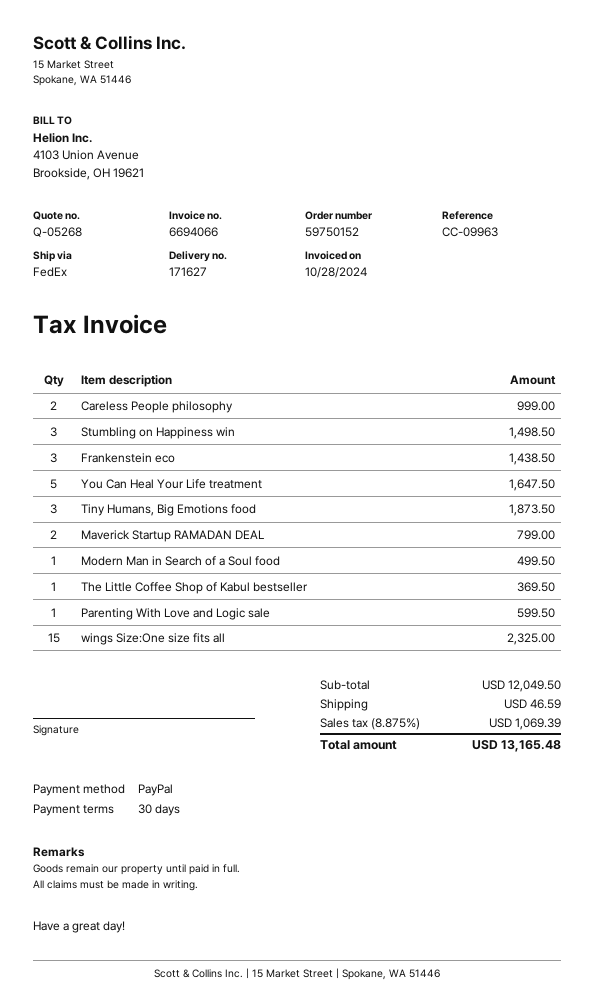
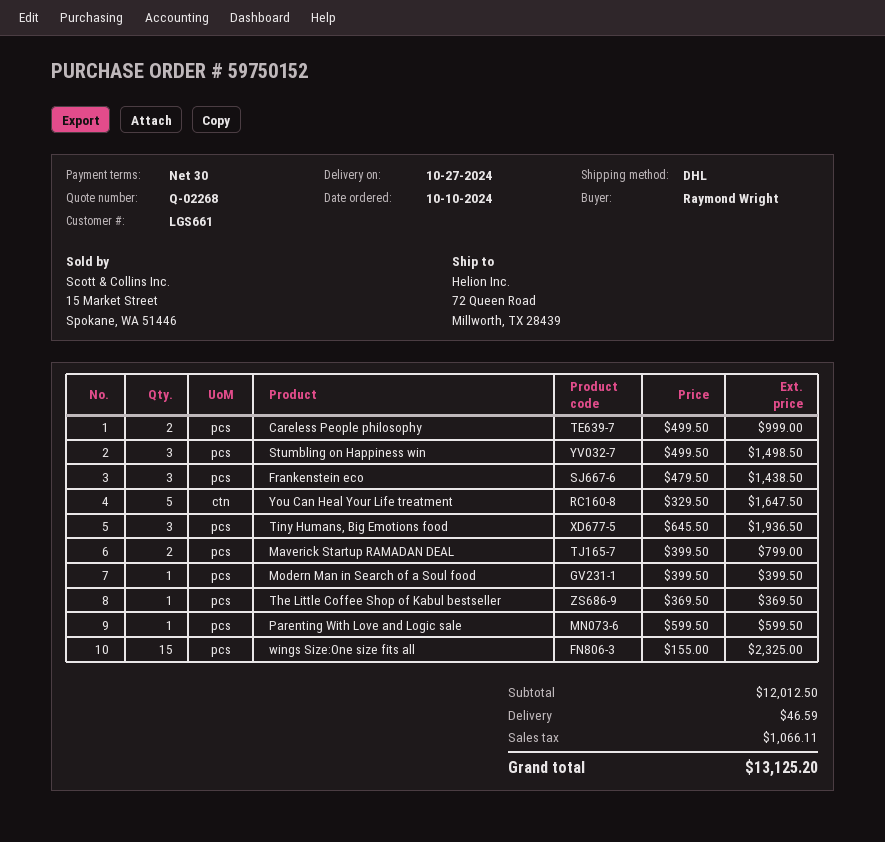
quote number: Q-05268 -> Q-02268
shipping method: FedEx -> DHL
Tiny Humans, Big Emotions food: 3 for 1873.50 -> 3 for 1936.50
Modern Man in Search of a Soul food: 1 for 499.50 -> 1 for 399.50
subtotal: 12049.50 -> 12012.50
tax: 1069.39 -> 1066.11
total: 13165.48 -> 13125.20

